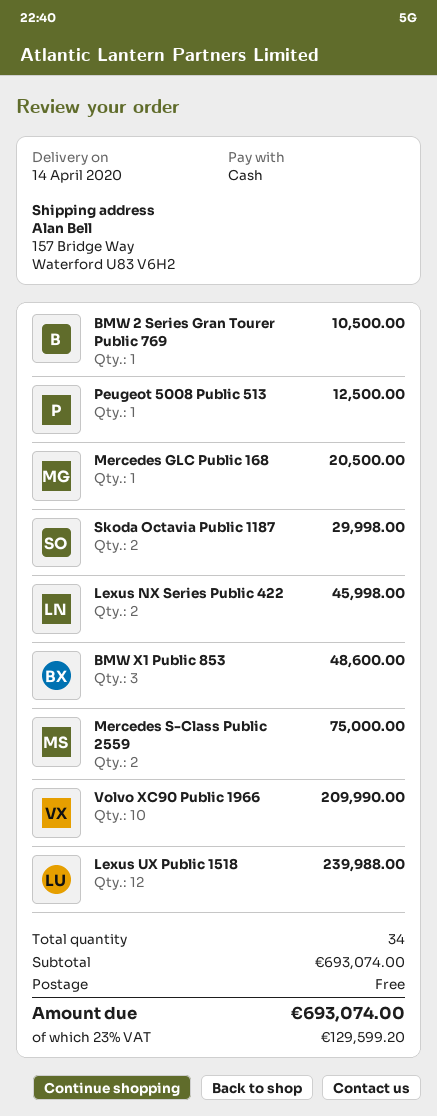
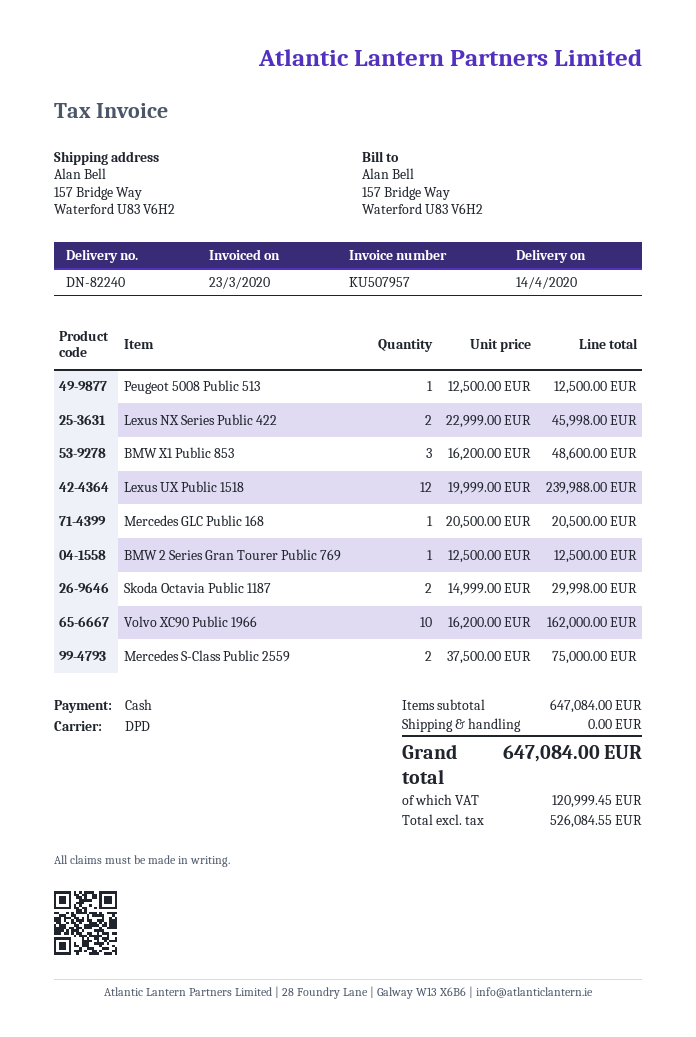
BMW 2 Series Gran Tourer Public 769: 1 for 10500.00 -> 1 for 12500.00
Volvo XC90 Public 1966: 10 for 209990.00 -> 10 for 162000.00
subtotal: 693074.00 -> 647084.00
tax: 129599.20 -> 120999.45
total: 693074.00 -> 647084.00

